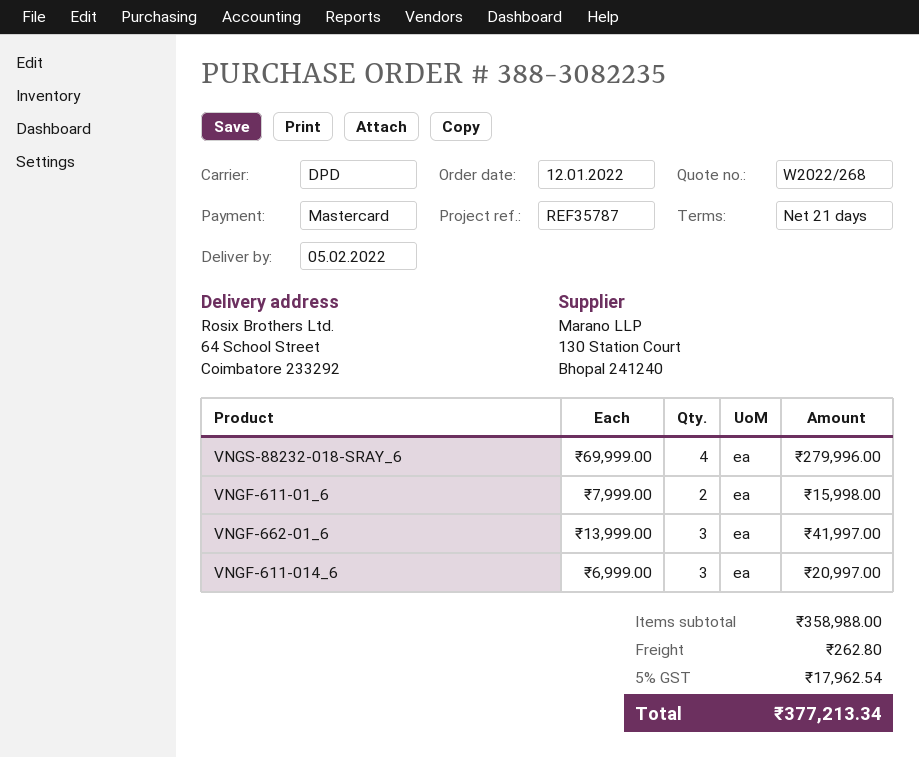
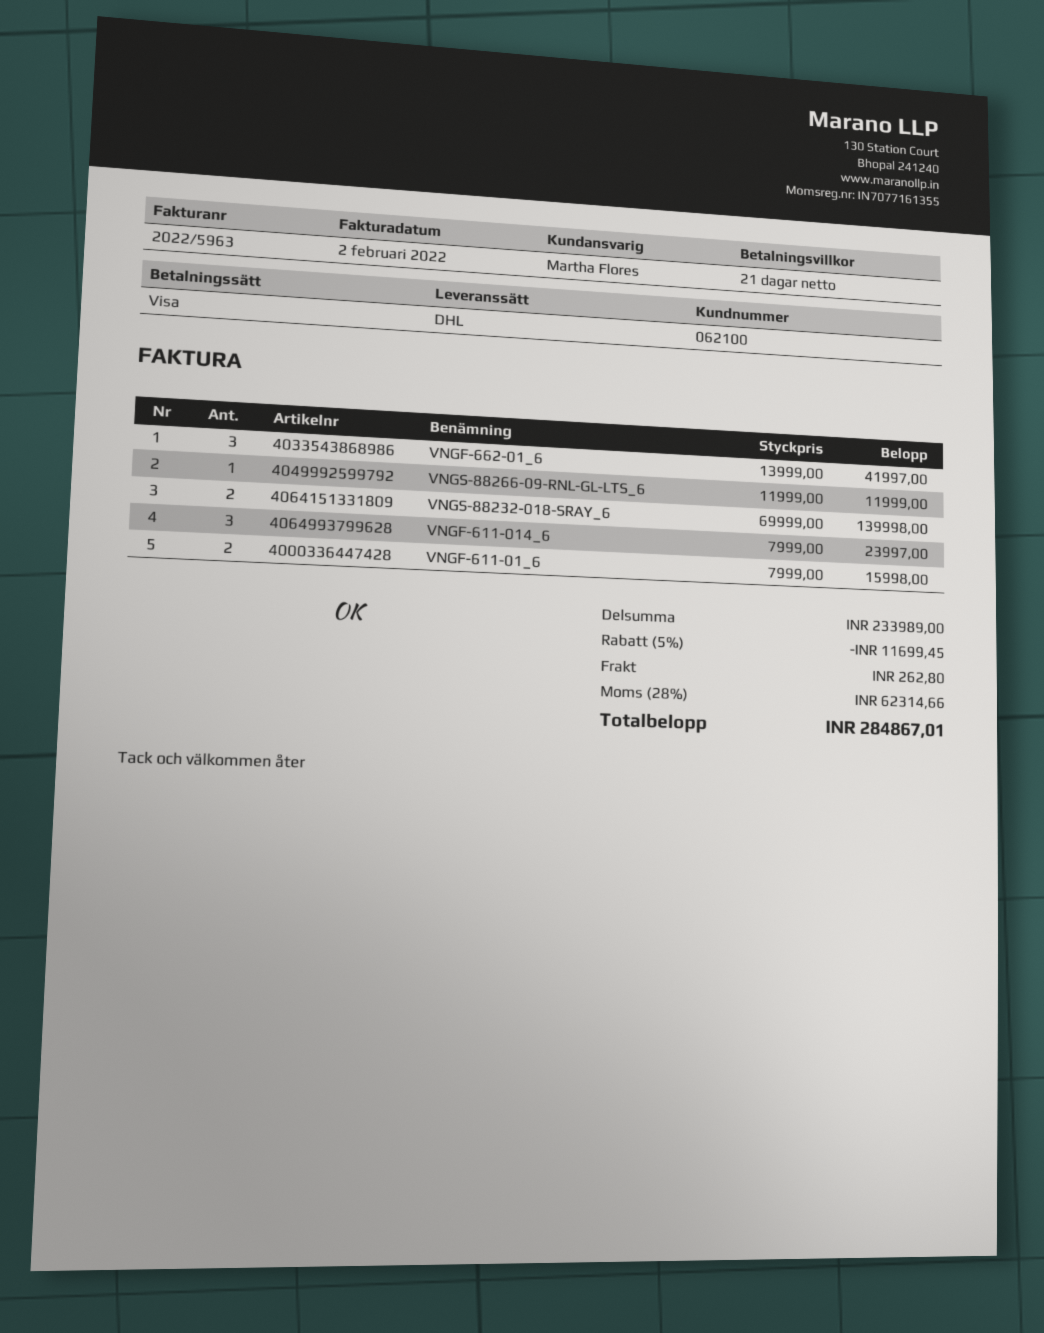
payment method: Mastercard -> Visa
shipping method: DPD -> DHL
VNGS-88232-018-SRAY_6: 4 x 69999.00 = 279996.00 -> 2 x 69999.00 = 139998.00
VNGF-611-014_6: 3 x 6999.00 = 20997.00 -> 3 x 7999.00 = 23997.00
VNGS-88266-09-RNL-GL-LTS_6: none -> 1 x 11999.00 = 11999.00
subtotal: 358988.00 -> 233989.00
discount: none -> 5% = 11699.45
tax: 5% = 17962.54 -> 28% = 62314.66
total: 377213.34 -> 284867.01

